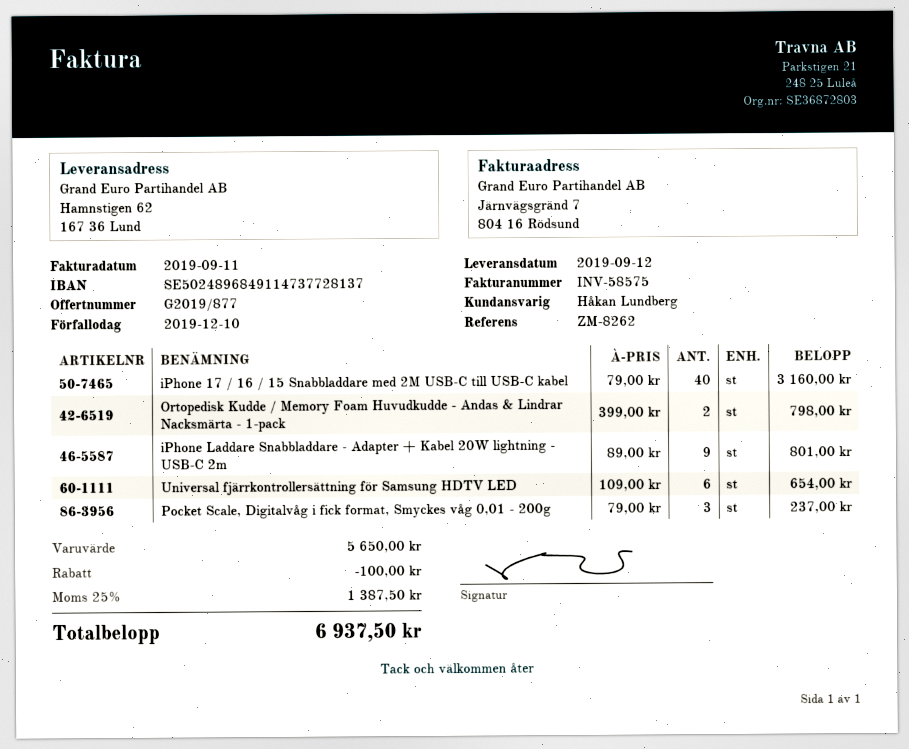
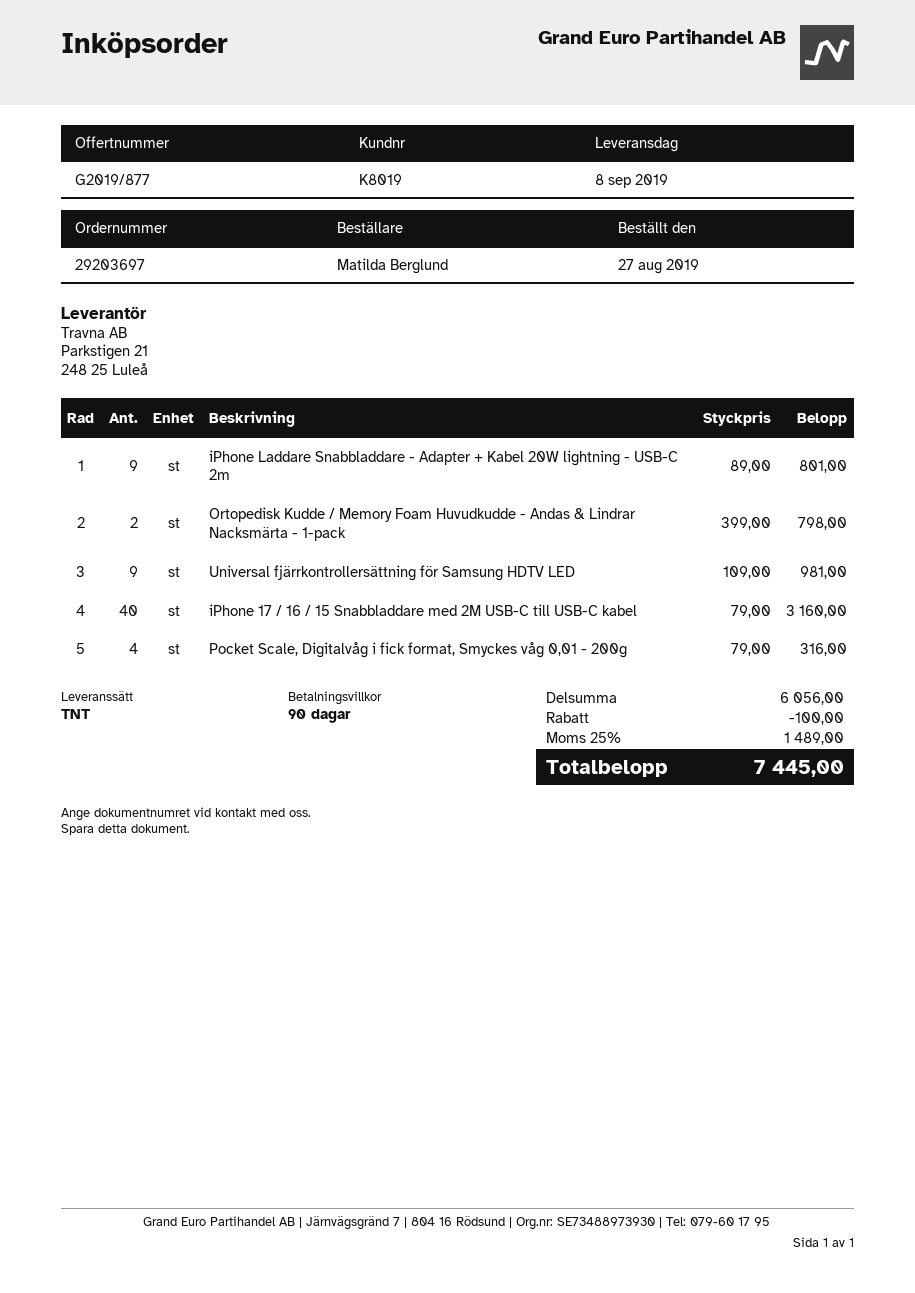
delivery date: 2019-09-12 -> 2019-09-08
Universal fjärrkontrollersättning för Samsung HDTV LED: 6 x 109.00 = 654.00 -> 9 x 109.00 = 981.00
Pocket Scale, Digitalvåg i fick format, Smyckes våg 0,01 - 200g: 3 x 79.00 = 237.00 -> 4 x 79.00 = 316.00
subtotal: 5650.00 -> 6056.00
tax: 25% = 1387.50 -> 25% = 1489.00
total: 6937.50 -> 7445.00

